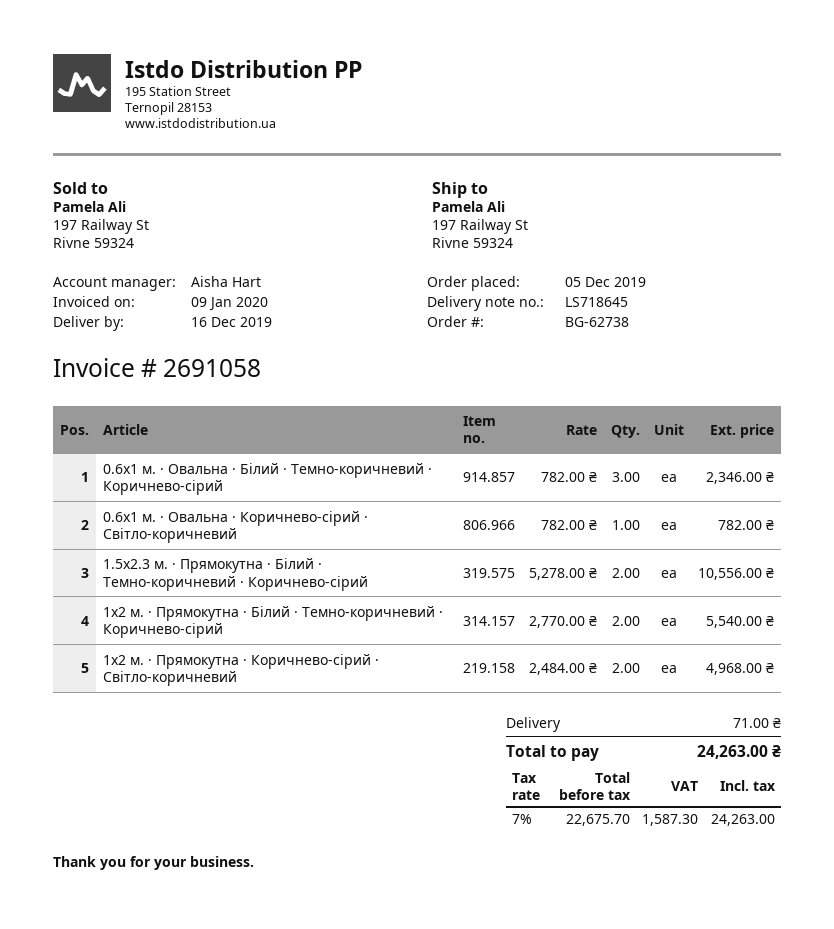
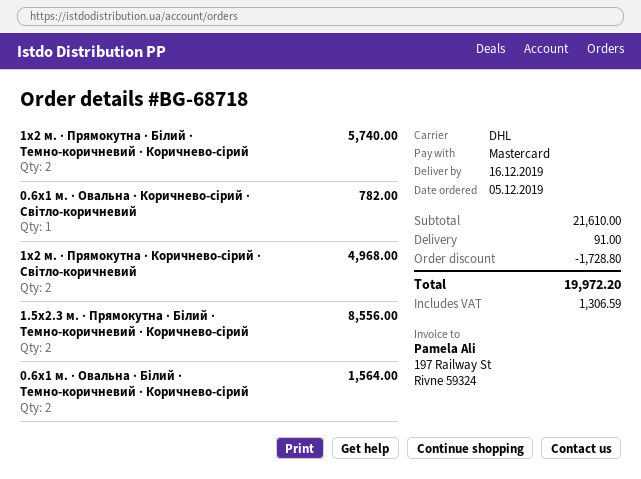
order number: BG-62738 -> BG-68718
0.6x1 м. · Овальна · Білий · Темно-коричневий · Коричнево-сірий: 3 for 2346.00 -> 2 for 1564.00
1.5x2.3 м. · Прямокутна · Білий · Темно-коричневий · Коричнево-сірий: 2 for 10556.00 -> 2 for 8556.00
1x2 м. · Прямокутна · Білий · Темно-коричневий · Коричнево-сірий: 2 for 5540.00 -> 2 for 5740.00
discount: none -> 1728.80
shipping: 71.00 -> 91.00
tax: 1587.30 -> 1306.59
total: 24263.00 -> 19972.20

